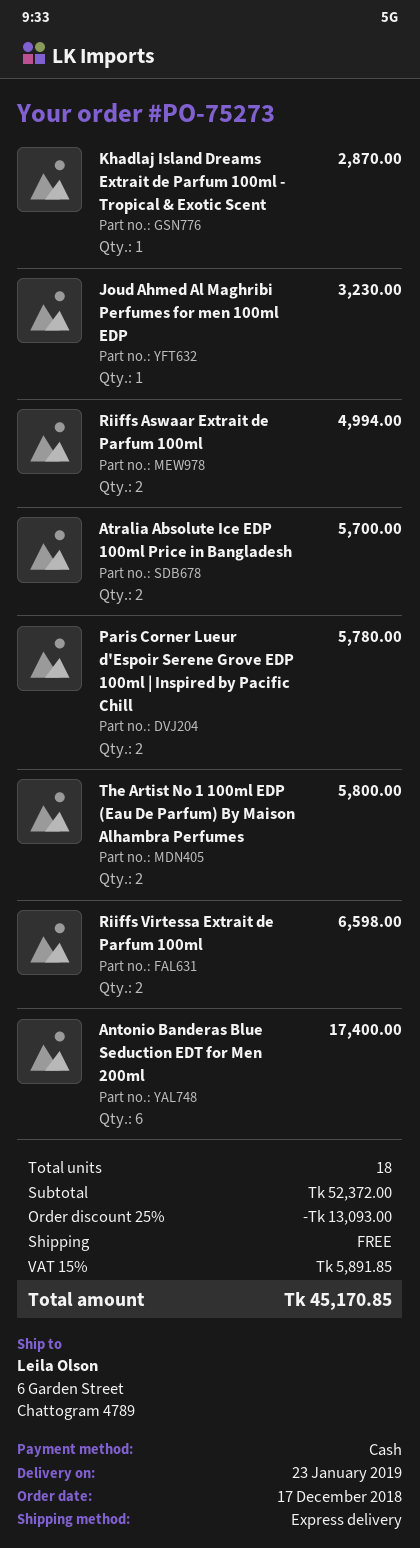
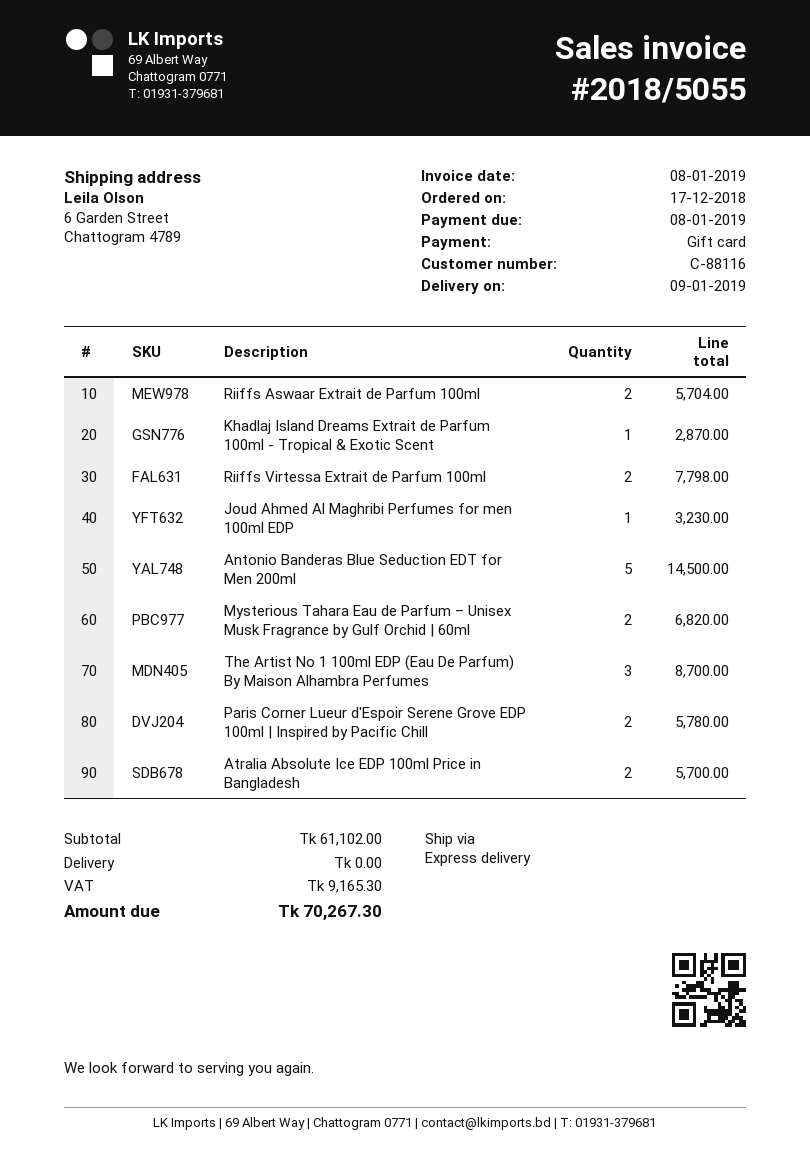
delivery date: 2019-01-23 -> 2019-01-09
payment method: cash -> gift card
Riiffs Aswaar Extrait de Parfum 100ml: 2 for 4994.00 -> 2 for 5704.00
The Artist No 1 100ml EDP (Eau De Parfum) By Maison Alhambra Perfumes: 2 for 5800.00 -> 3 for 8700.00
Riiffs Virtessa Extrait de Parfum 100ml: 2 for 6598.00 -> 2 for 7798.00
Antonio Banderas Blue Seduction EDT for Men 200ml: 6 for 17400.00 -> 5 for 14500.00
Mysterious Tahara Eau de Parfum – Unisex Musk Fragrance by Gulf Orchid | 60ml: none -> 2 for 6820.00
subtotal: 52372.00 -> 61102.00
discount: 25% = 13093.00 -> none
tax: 5891.85 -> 9165.30
total: 45170.85 -> 70267.30

